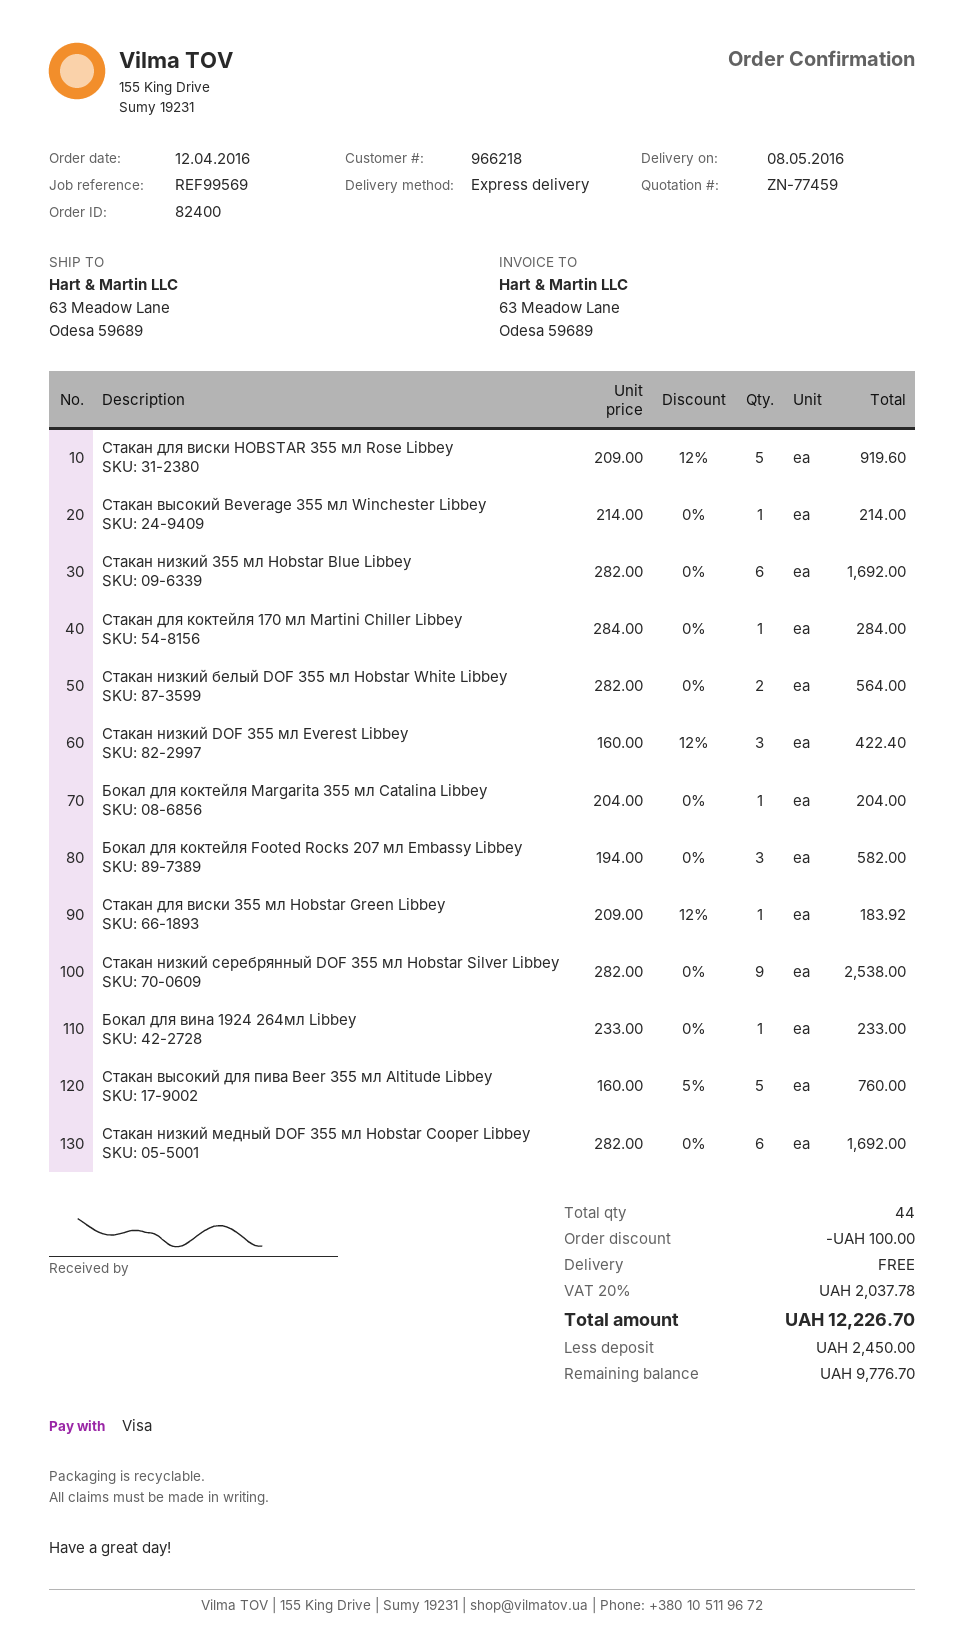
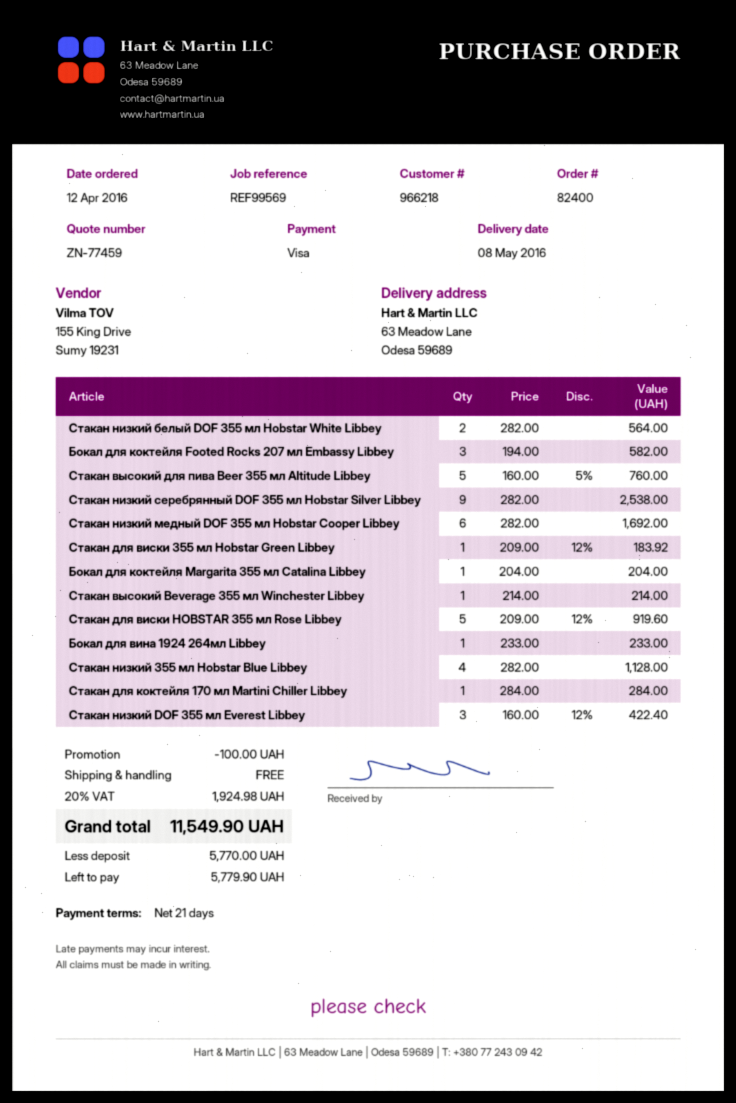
Стакан низкий 355 мл Hobstar Blue Libbey: 6 x 282.00 = 1692.00 -> 4 x 282.00 = 1128.00
tax: 20% = 2037.78 -> 20% = 1924.98
total: 12226.70 -> 11549.90
deposit: 2450.00 -> 5770.00
balance: 9776.70 -> 5779.90

